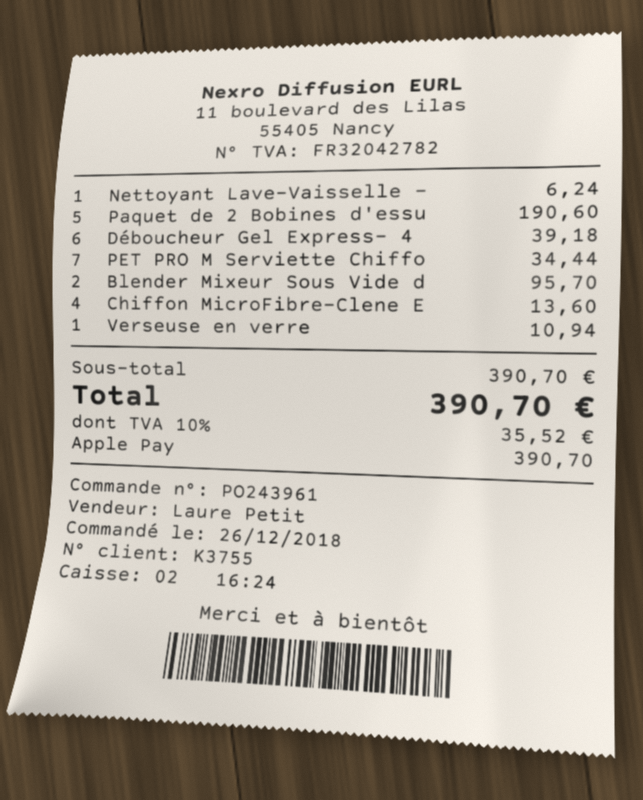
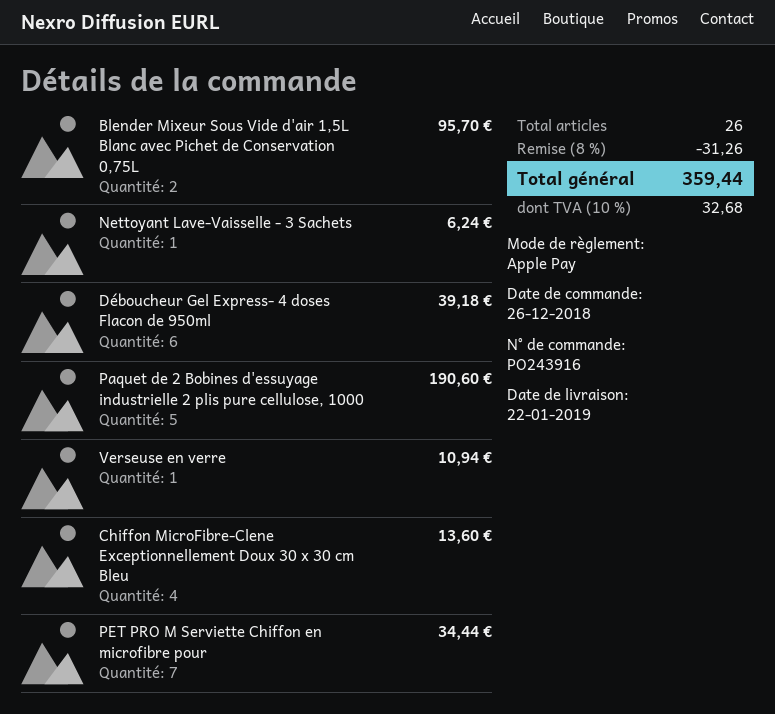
order number: PO243961 -> PO243916
discount: none -> 8% = 31.26
tax: 10% = 35.52 -> 10% = 32.68
total: 390.70 -> 359.44

